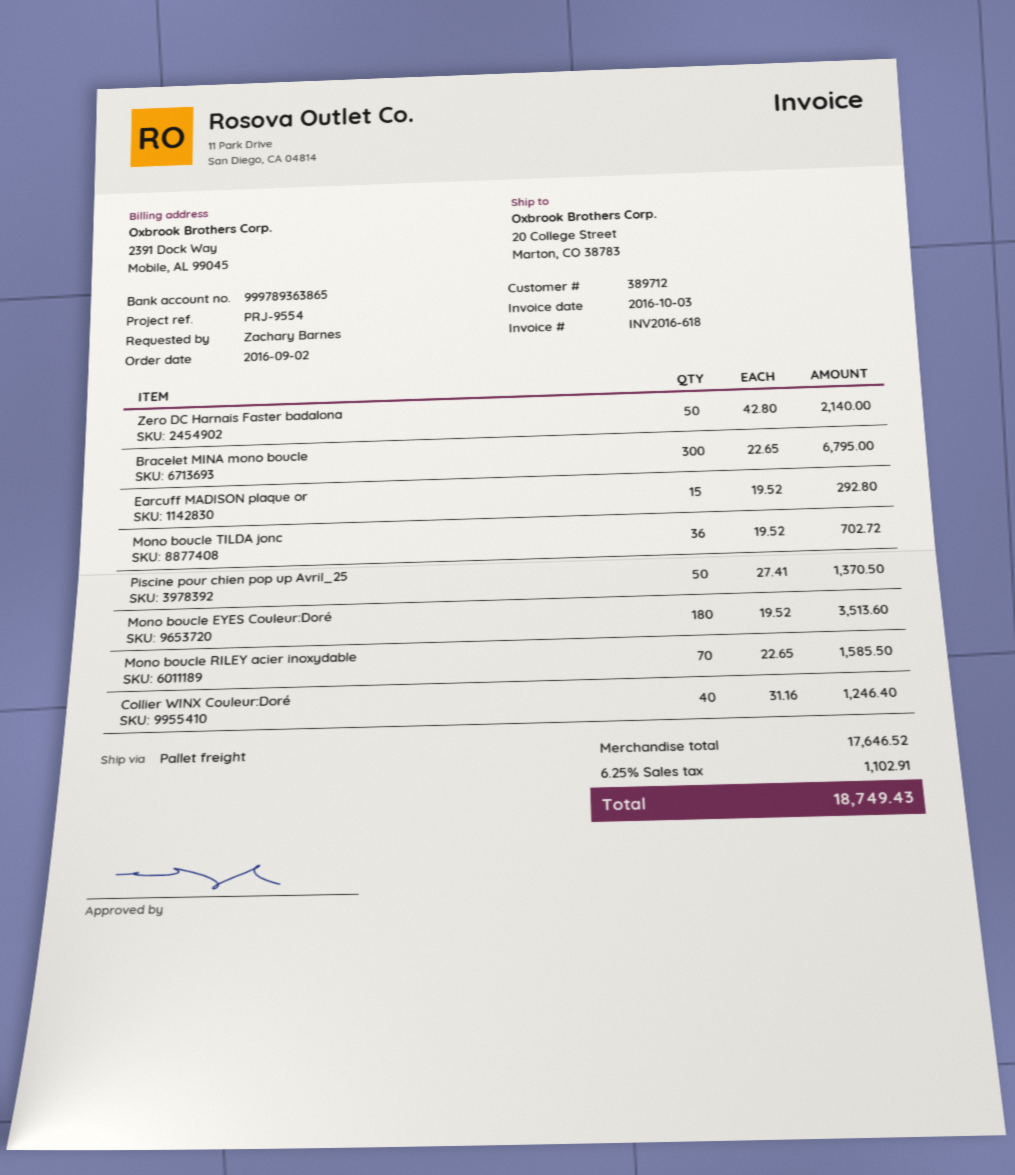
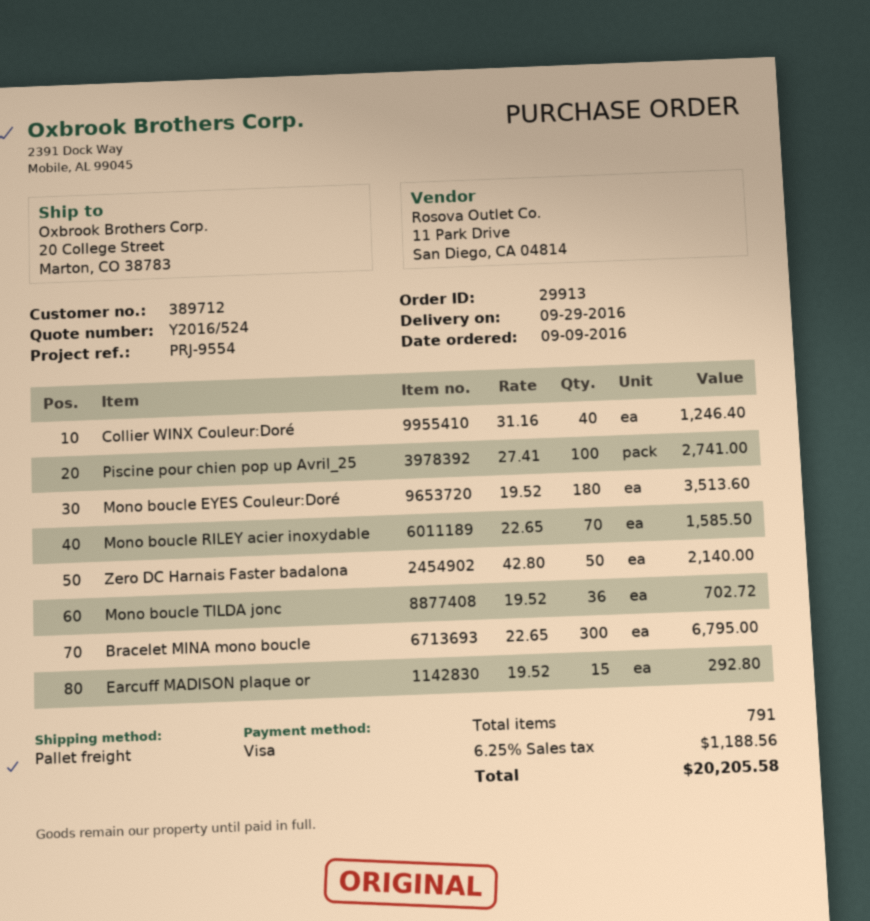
order date: 2016-09-02 -> 2016-09-09
Piscine pour chien pop up Avril_25: 50 x 27.41 = 1370.50 -> 100 x 27.41 = 2741.00
tax: 6.25% = 1102.91 -> 6.25% = 1188.56
total: 18749.43 -> 20205.58

